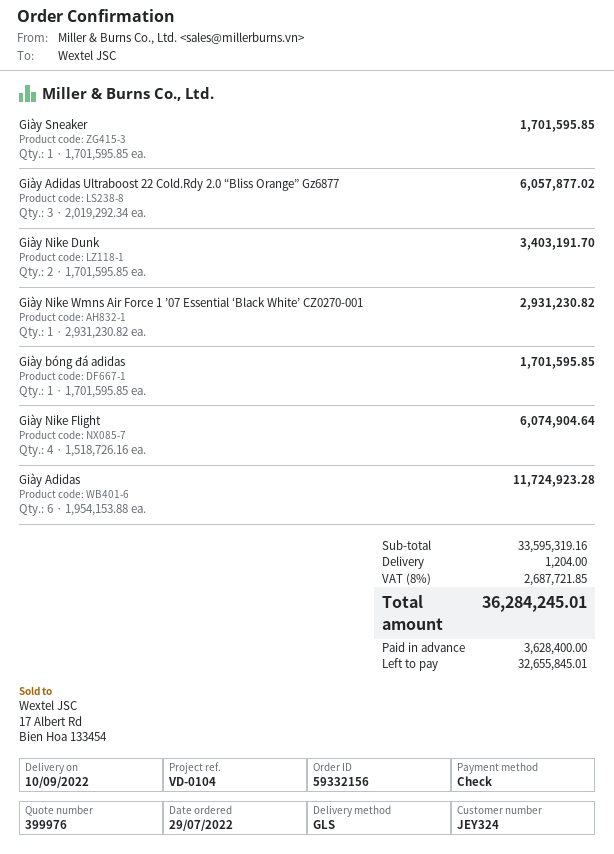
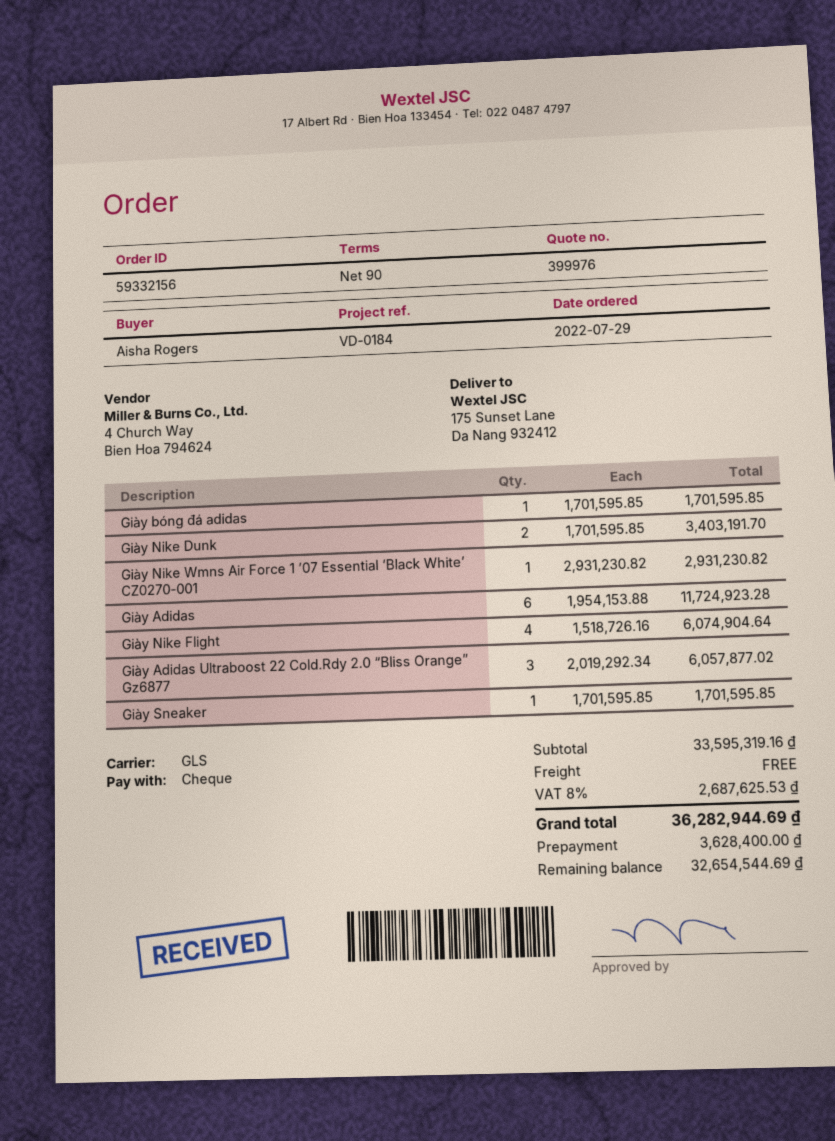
reference: VD-0104 -> VD-0184
shipping: 1204.00 -> 0.00
tax: 8% = 2687721.85 -> 8% = 2687625.53
total: 36284245.01 -> 36282944.69
balance: 32655845.01 -> 32654544.69

